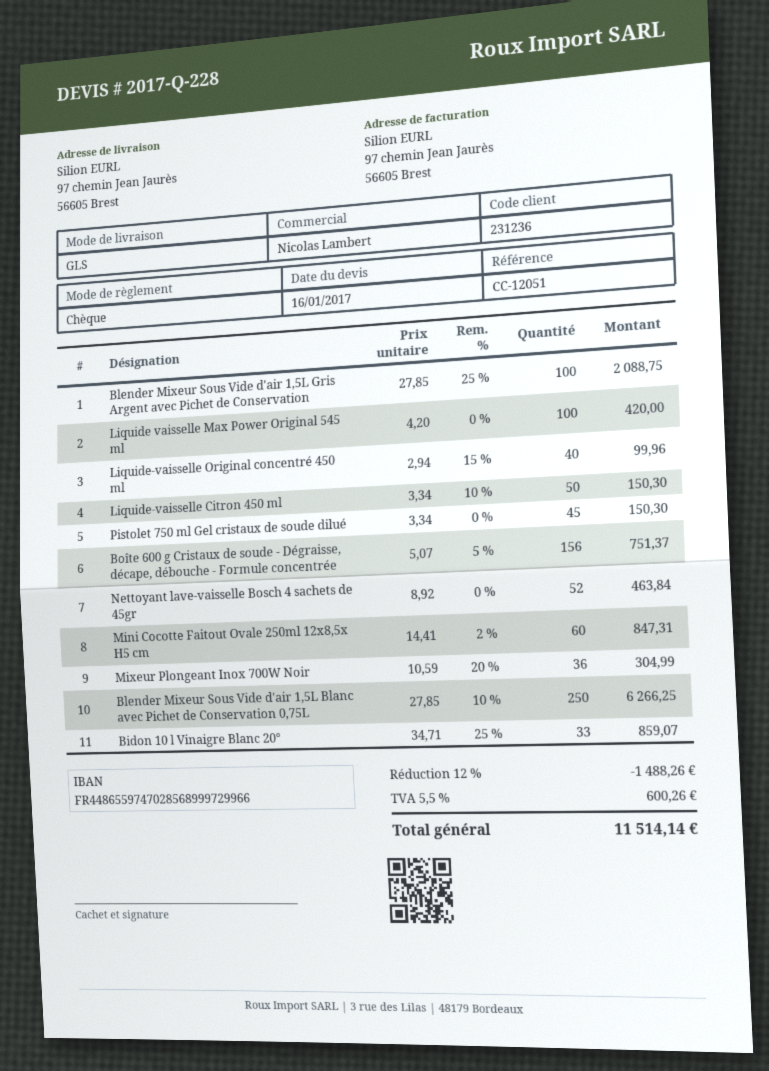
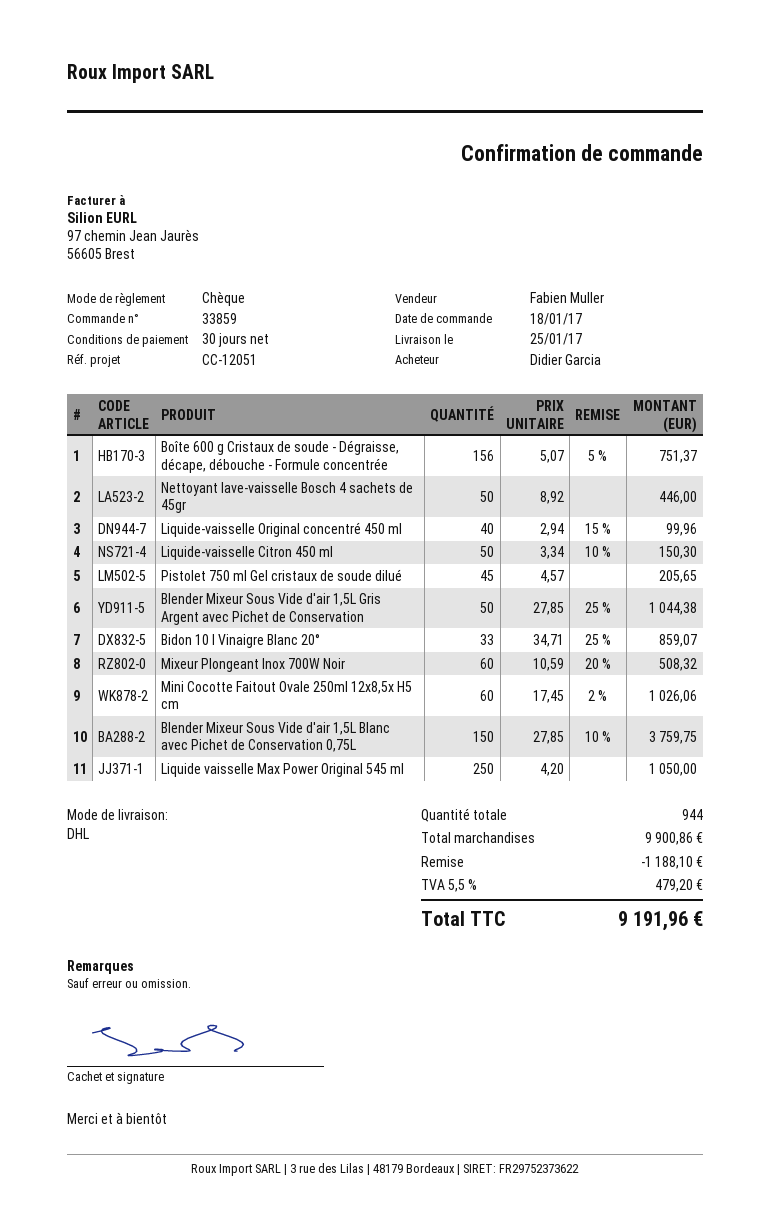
sales rep: Nicolas Lambert -> Fabien Muller
shipping method: GLS -> DHL
Blender Mixeur Sous Vide d'air 1,5L Gris Argent avec Pichet de Conservation: 100 x 27.85 - 25% = 2088.75 -> 50 x 27.85 - 25% = 1044.38
Liquide vaisselle Max Power Original 545 ml: 100 x 4.20 = 420.00 -> 250 x 4.20 = 1050.00
Pistolet 750 ml Gel cristaux de soude dilué: 45 x 3.34 = 150.30 -> 45 x 4.57 = 205.65
Nettoyant lave-vaisselle Bosch 4 sachets de 45gr: 52 x 8.92 = 463.84 -> 50 x 8.92 = 446.00
Mini Cocotte Faitout Ovale 250ml 12x8,5x H5 cm: 60 x 14.41 - 2% = 847.31 -> 60 x 17.45 - 2% = 1026.06
Mixeur Plongeant Inox 700W Noir: 36 x 10.59 - 20% = 304.99 -> 60 x 10.59 - 20% = 508.32
Blender Mixeur Sous Vide d'air 1,5L Blanc avec Pichet de Conservation 0,75L: 250 x 27.85 - 10% = 6266.25 -> 150 x 27.85 - 10% = 3759.75
discount: 1488.26 -> 1188.10
tax: 5.5% = 600.26 -> 5.5% = 479.20
total: 11514.14 -> 9191.96

